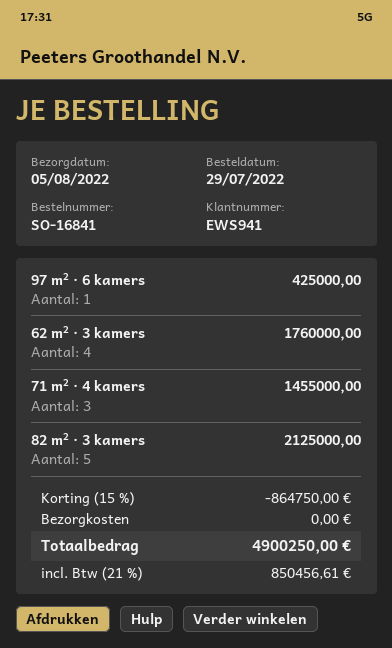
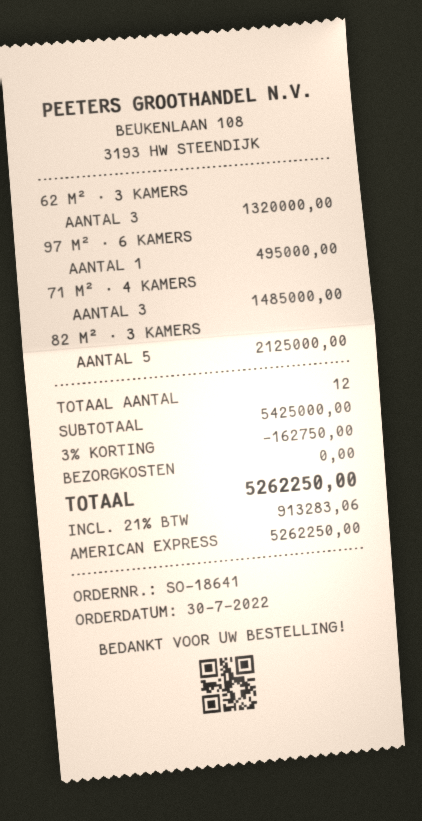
order number: SO-16841 -> SO-18641
order date: 2022-07-29 -> 2022-07-30
97 m² · 6 kamers: 1 for 425000.00 -> 1 for 495000.00
62 m² · 3 kamers: 4 for 1760000.00 -> 3 for 1320000.00
71 m² · 4 kamers: 3 for 1455000.00 -> 3 for 1485000.00
discount: 15% = 864750.00 -> 3% = 162750.00
tax: 21% = 850456.61 -> 21% = 913283.06
total: 4900250.00 -> 5262250.00

